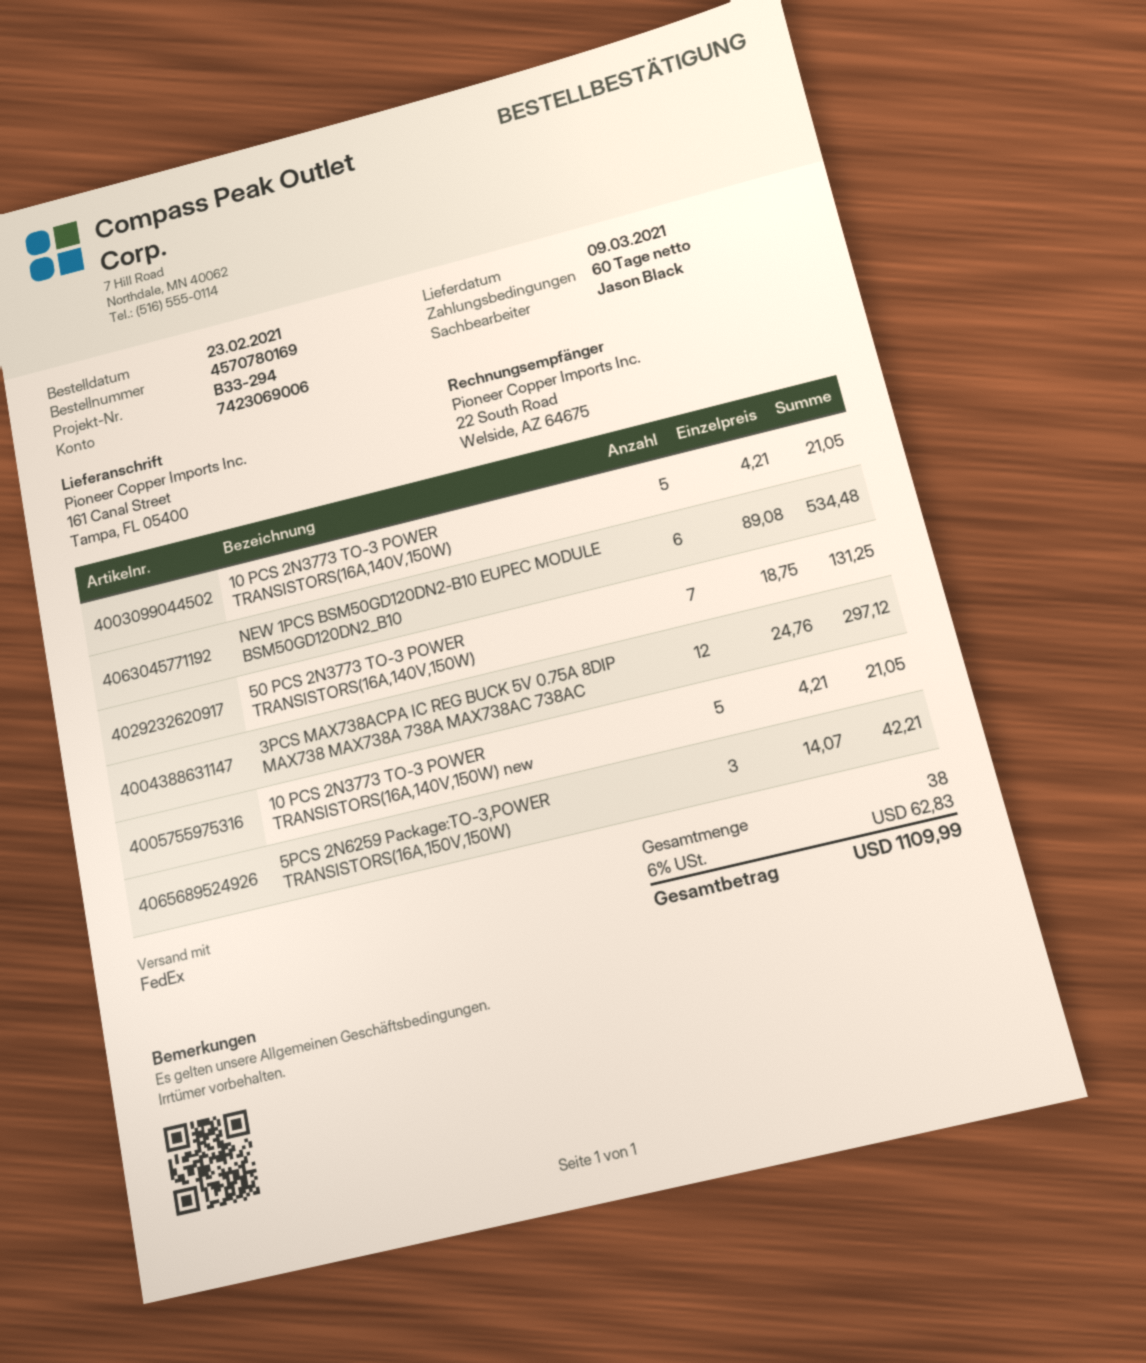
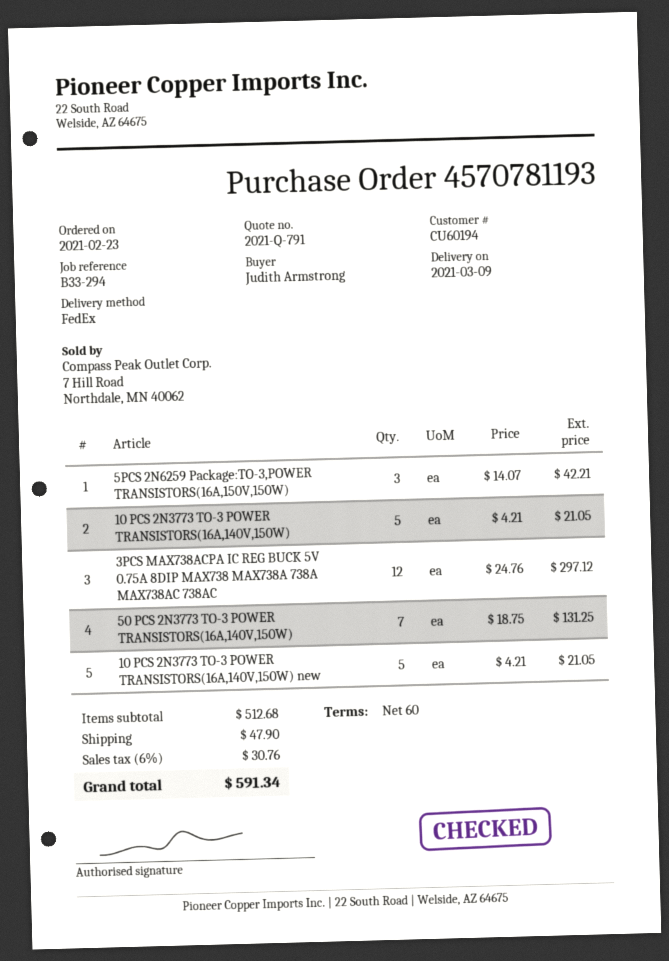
order number: 4570780169 -> 4570781193
NEW 1PCS BSM50GD120DN2-B10 EUPEC MODULE BSM50GD120DN2_B10: 6 x 89.08 = 534.48 -> none
shipping: none -> 47.90
tax: 6% = 62.83 -> 6% = 30.76
total: 1109.99 -> 591.34

